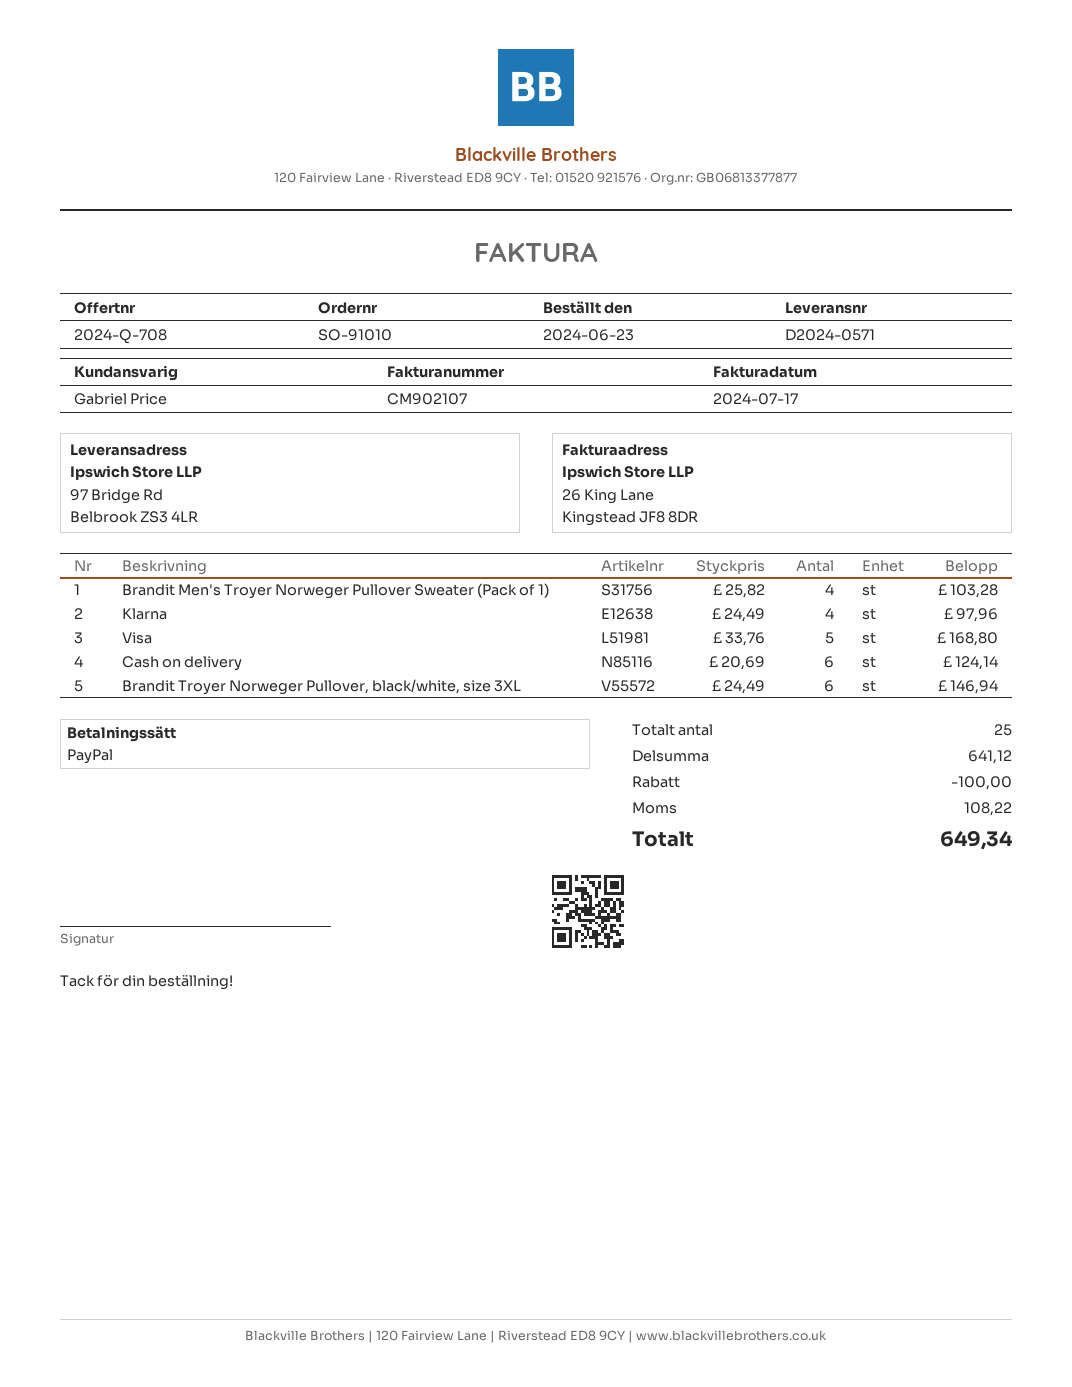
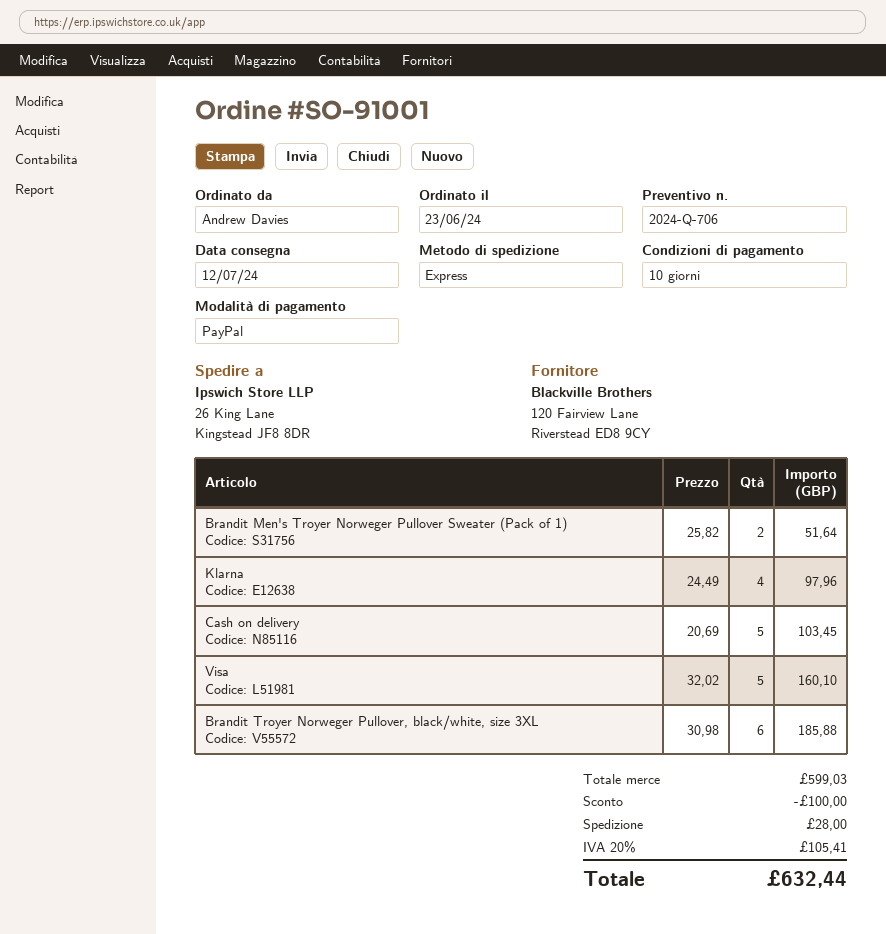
quote number: 2024-Q-708 -> 2024-Q-706
order number: SO-91010 -> SO-91001
ship to: 97 Bridge Rd, Belbrook ZS3 4LR -> 26 King Lane, Kingstead JF8 8DR
Brandit Men's Troyer Norweger Pullover Sweater (Pack of 1): 4 x 25.82 = 103.28 -> 2 x 25.82 = 51.64
Visa: 5 x 33.76 = 168.80 -> 5 x 32.02 = 160.10
Cash on delivery: 6 x 20.69 = 124.14 -> 5 x 20.69 = 103.45
Brandit Troyer Norweger Pullover, black/white, size 3XL: 6 x 24.49 = 146.94 -> 6 x 30.98 = 185.88
subtotal: 641.12 -> 599.03
shipping: none -> 28.00
tax: 108.22 -> 105.41
total: 649.34 -> 632.44

